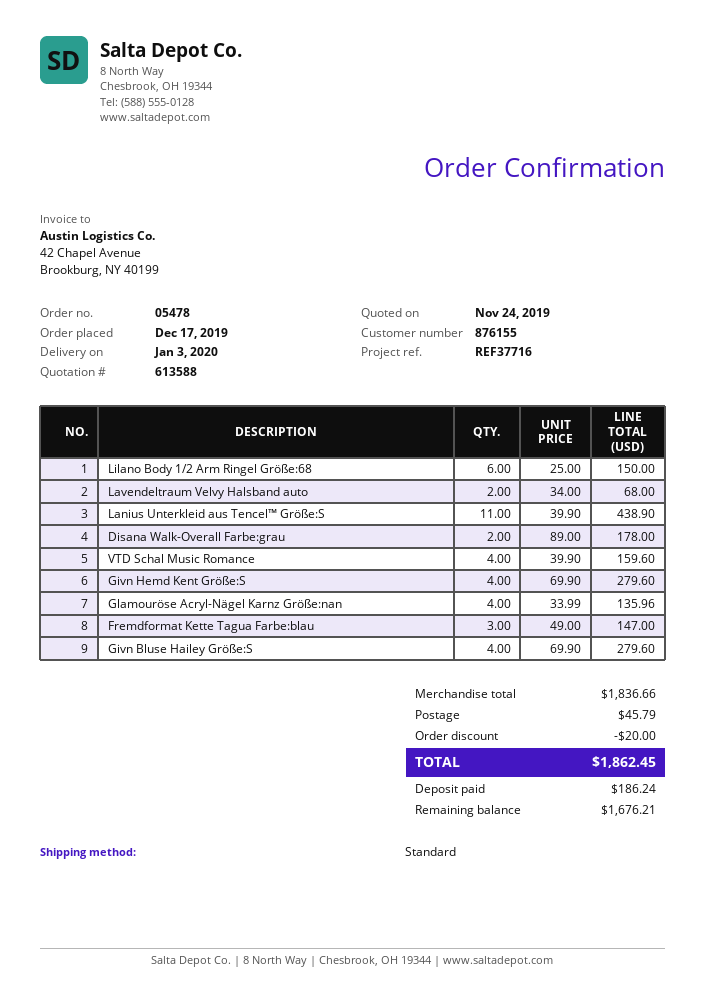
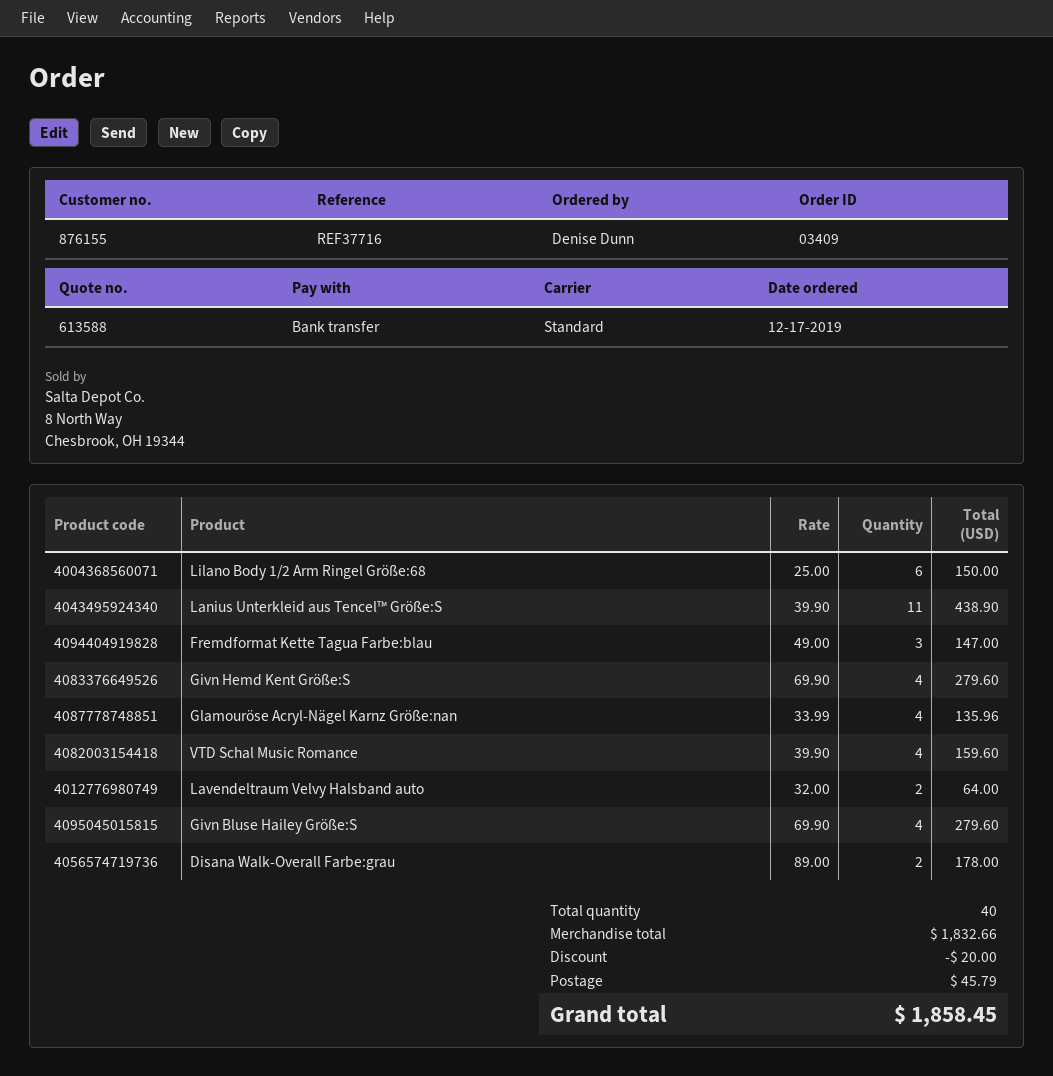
order number: 05478 -> 03409
Lavendeltraum Velvy Halsband auto: 2 x 34.00 = 68.00 -> 2 x 32.00 = 64.00
subtotal: 1836.66 -> 1832.66
total: 1862.45 -> 1858.45

